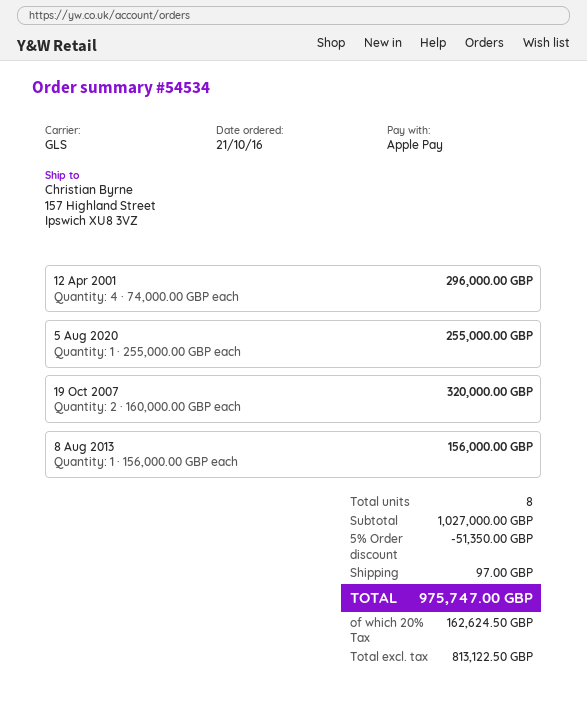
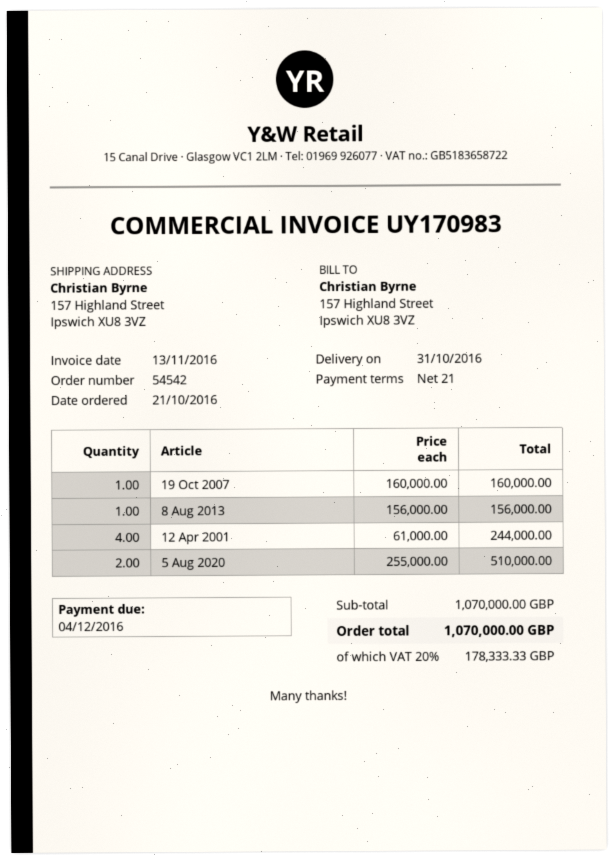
order number: 54534 -> 54542
12 Apr 2001: 4 x 74000.00 = 296000.00 -> 4 x 61000.00 = 244000.00
5 Aug 2020: 1 x 255000.00 = 255000.00 -> 2 x 255000.00 = 510000.00
19 Oct 2007: 2 x 160000.00 = 320000.00 -> 1 x 160000.00 = 160000.00
subtotal: 1027000.00 -> 1070000.00
discount: 5% = 51350.00 -> none
shipping: 97.00 -> none
tax: 20% = 162624.50 -> 20% = 178333.33
total: 975747.00 -> 1070000.00

